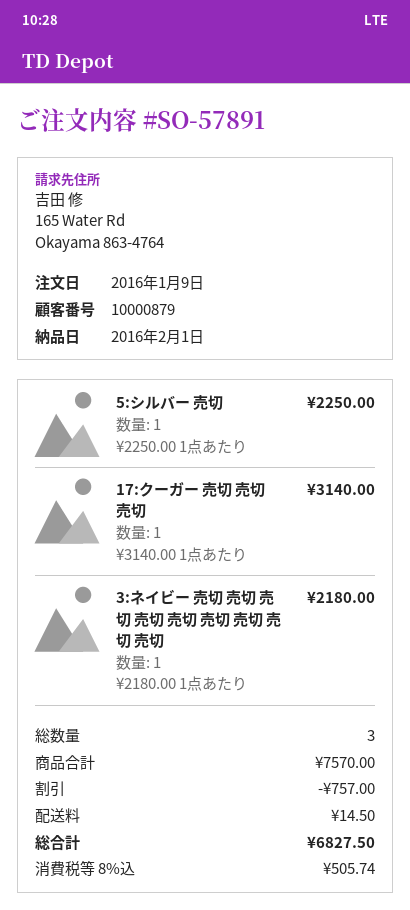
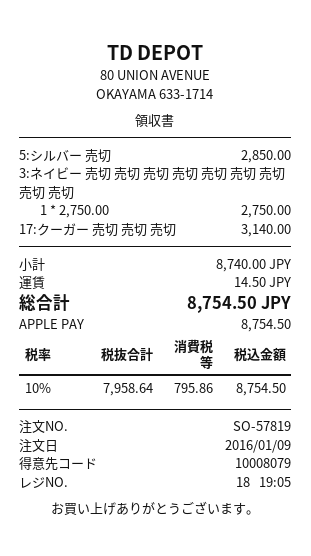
order number: SO-57891 -> SO-57819
customer number: 10000879 -> 10008079
5:シルバー 売切: 1 x 2250.00 = 2250.00 -> 1 x 2850.00 = 2850.00
3:ネイビー 売切 売切 売切 売切 売切 売切 売切 売切 売切: 1 x 2180.00 = 2180.00 -> 1 x 2750.00 = 2750.00
subtotal: 7570.00 -> 8740.00
discount: 757.00 -> none
tax: 8% = 505.74 -> 10% = 795.86
total: 6827.50 -> 8754.50

